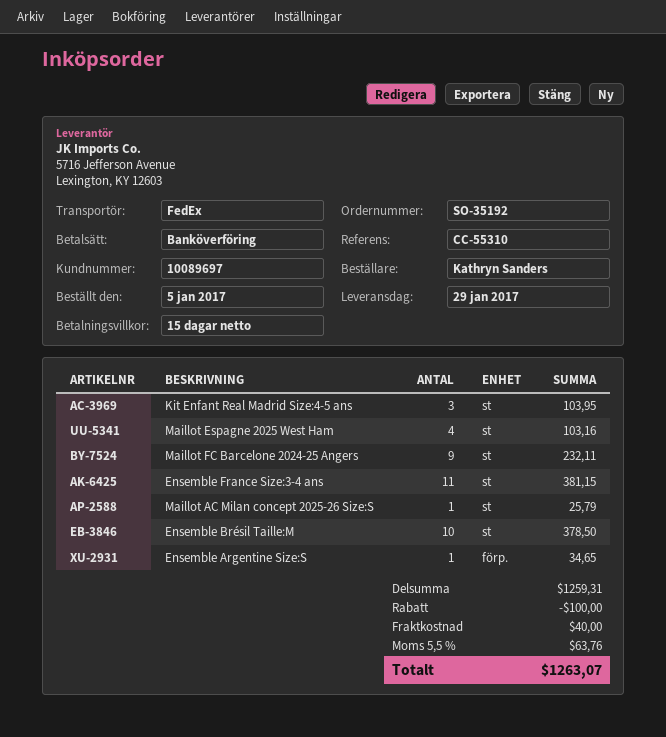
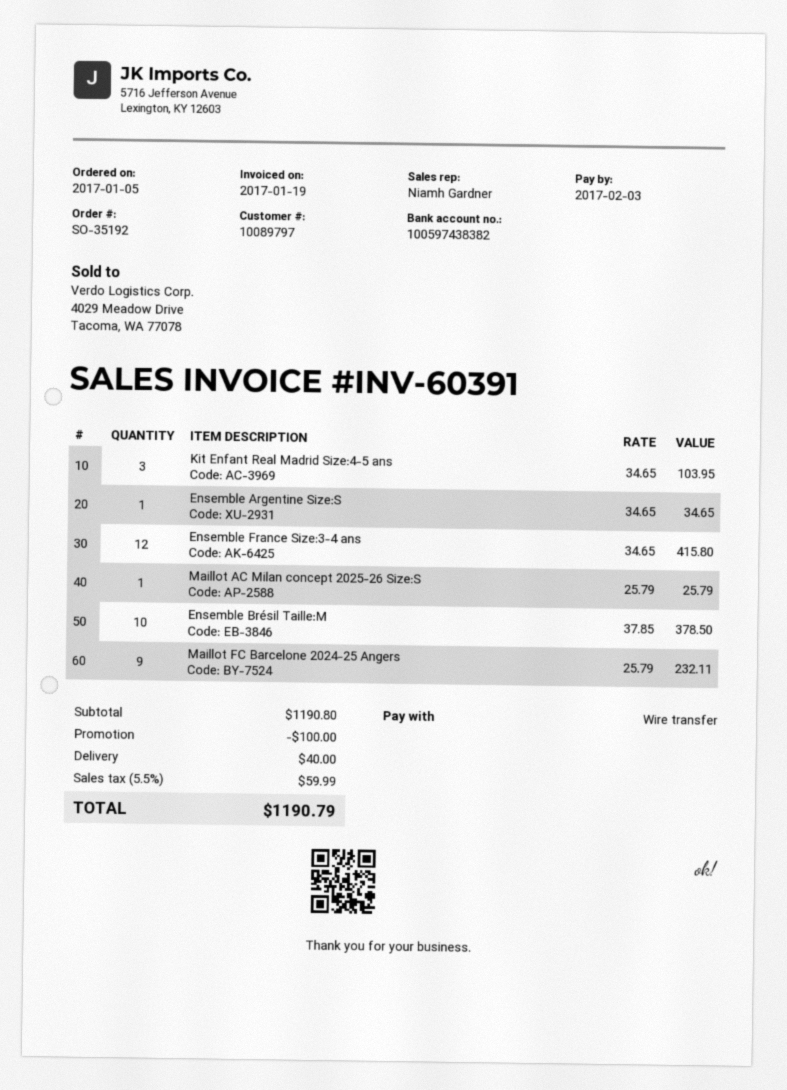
customer number: 10089697 -> 10089797
Maillot Espagne 2025 West Ham: 4 for 103.16 -> none
Ensemble France Size:3-4 ans: 11 for 381.15 -> 12 for 415.80
subtotal: 1259.31 -> 1190.80
tax: 5.5% = 63.76 -> 5.5% = 59.99
total: 1263.07 -> 1190.79

